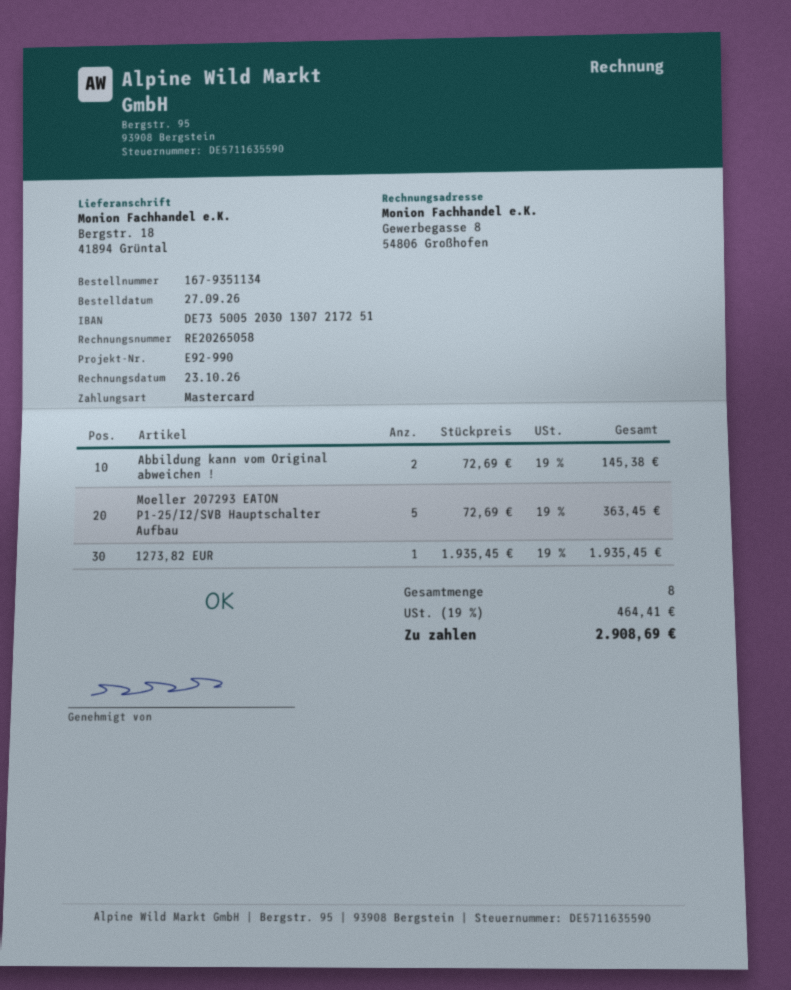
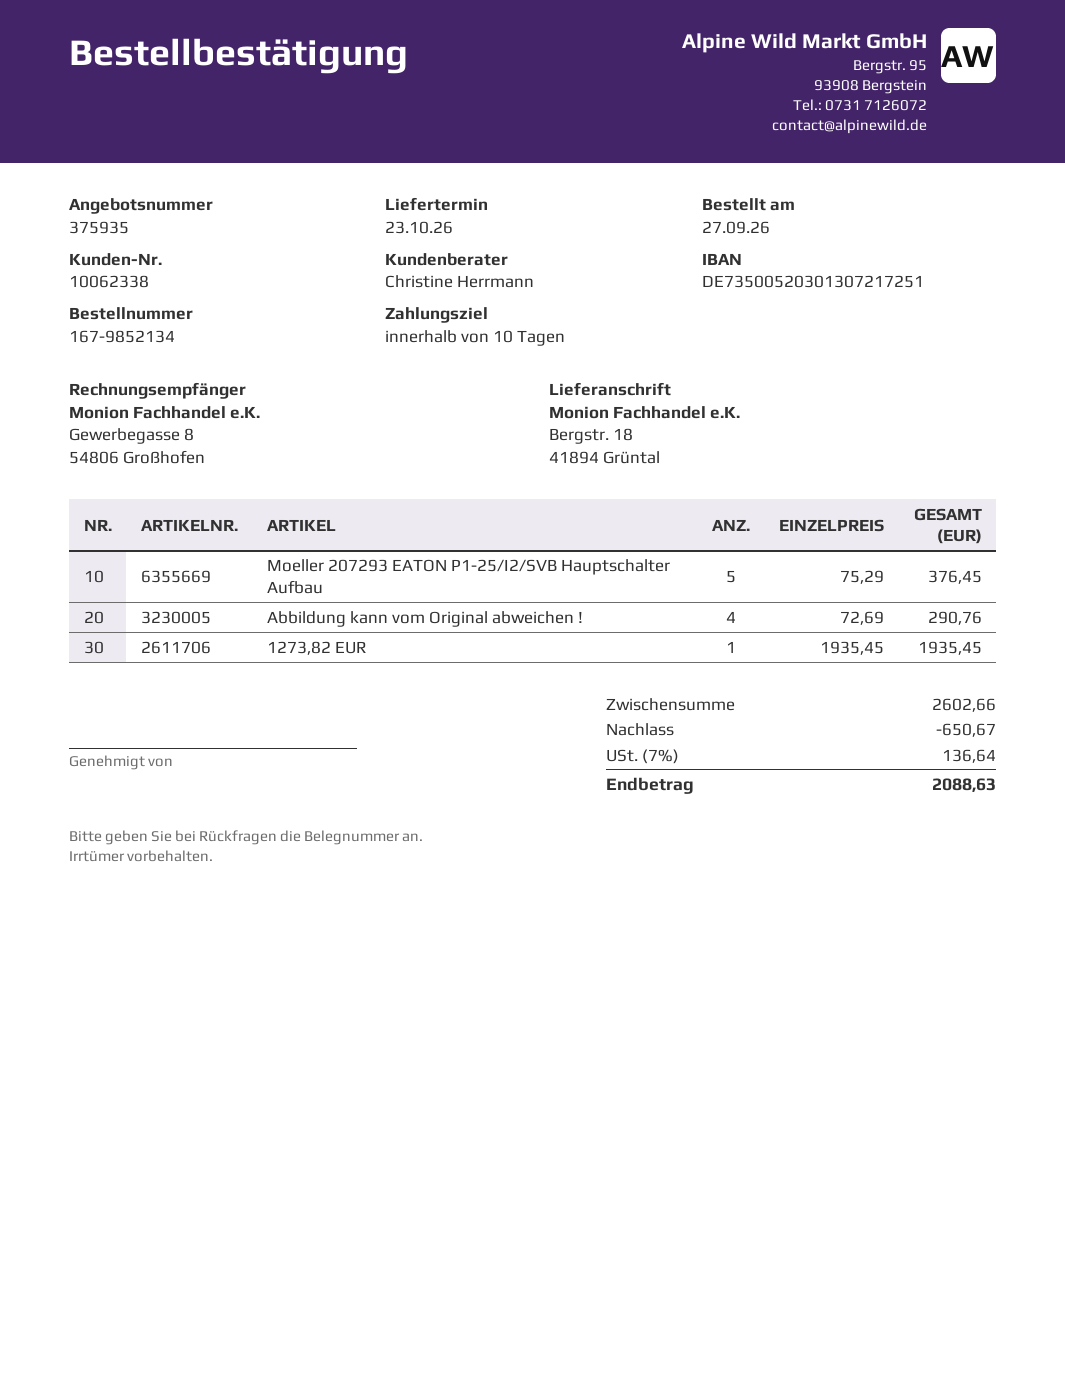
order number: 167-9351134 -> 167-9852134
Abbildung kann vom Original abweichen !: 2 x 72.69 = 145.38 -> 4 x 72.69 = 290.76
Moeller 207293 EATON P1-25/I2/SVB Hauptschalter Aufbau: 5 x 72.69 = 363.45 -> 5 x 75.29 = 376.45
discount: none -> 650.67
tax: 19% = 464.41 -> 7% = 136.64
total: 2908.69 -> 2088.63

